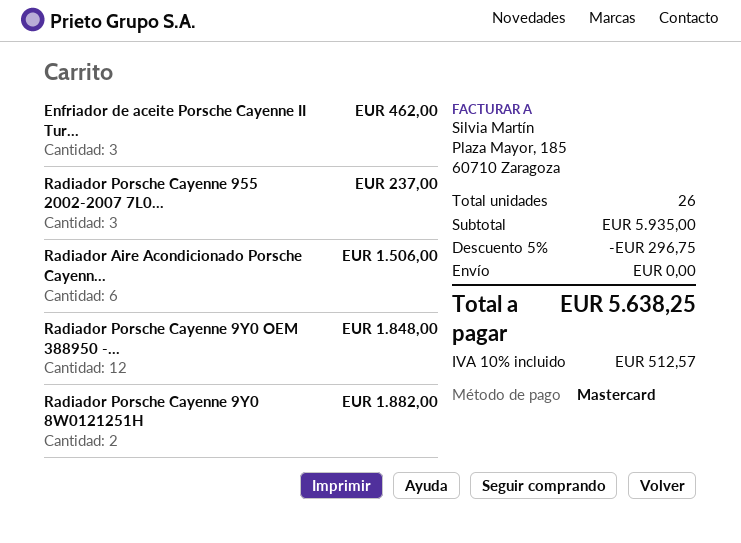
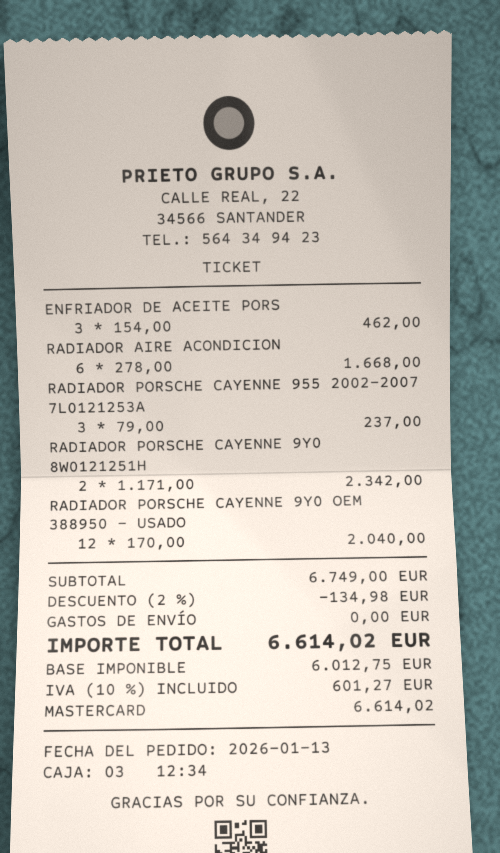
Radiador Aire Acondicionado Porsche Cayenn...: 6 for 1506.00 -> 6 for 1668.00
Radiador Porsche Cayenne 9Y0 OEM 388950 -...: 12 for 1848.00 -> 12 for 2040.00
Radiador Porsche Cayenne 9Y0 8W0121251H: 2 for 1882.00 -> 2 for 2342.00
subtotal: 5935.00 -> 6749.00
discount: 5% = 296.75 -> 2% = 134.98
tax: 10% = 512.57 -> 10% = 601.27
total: 5638.25 -> 6614.02

